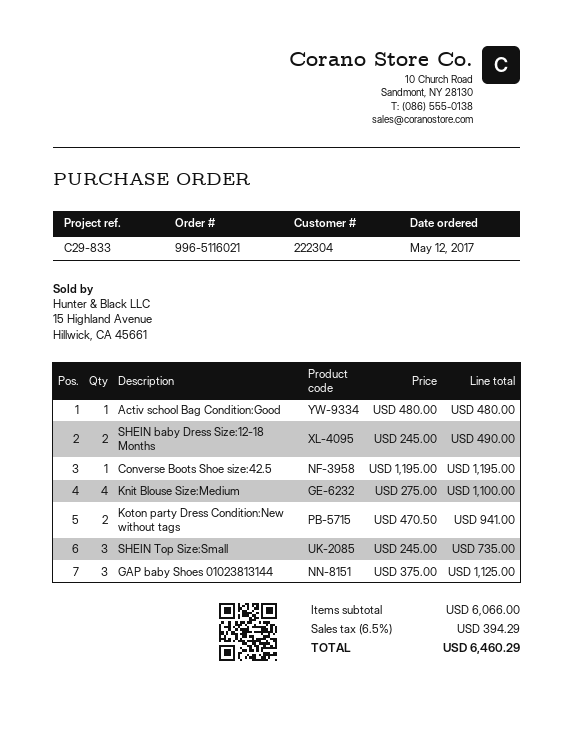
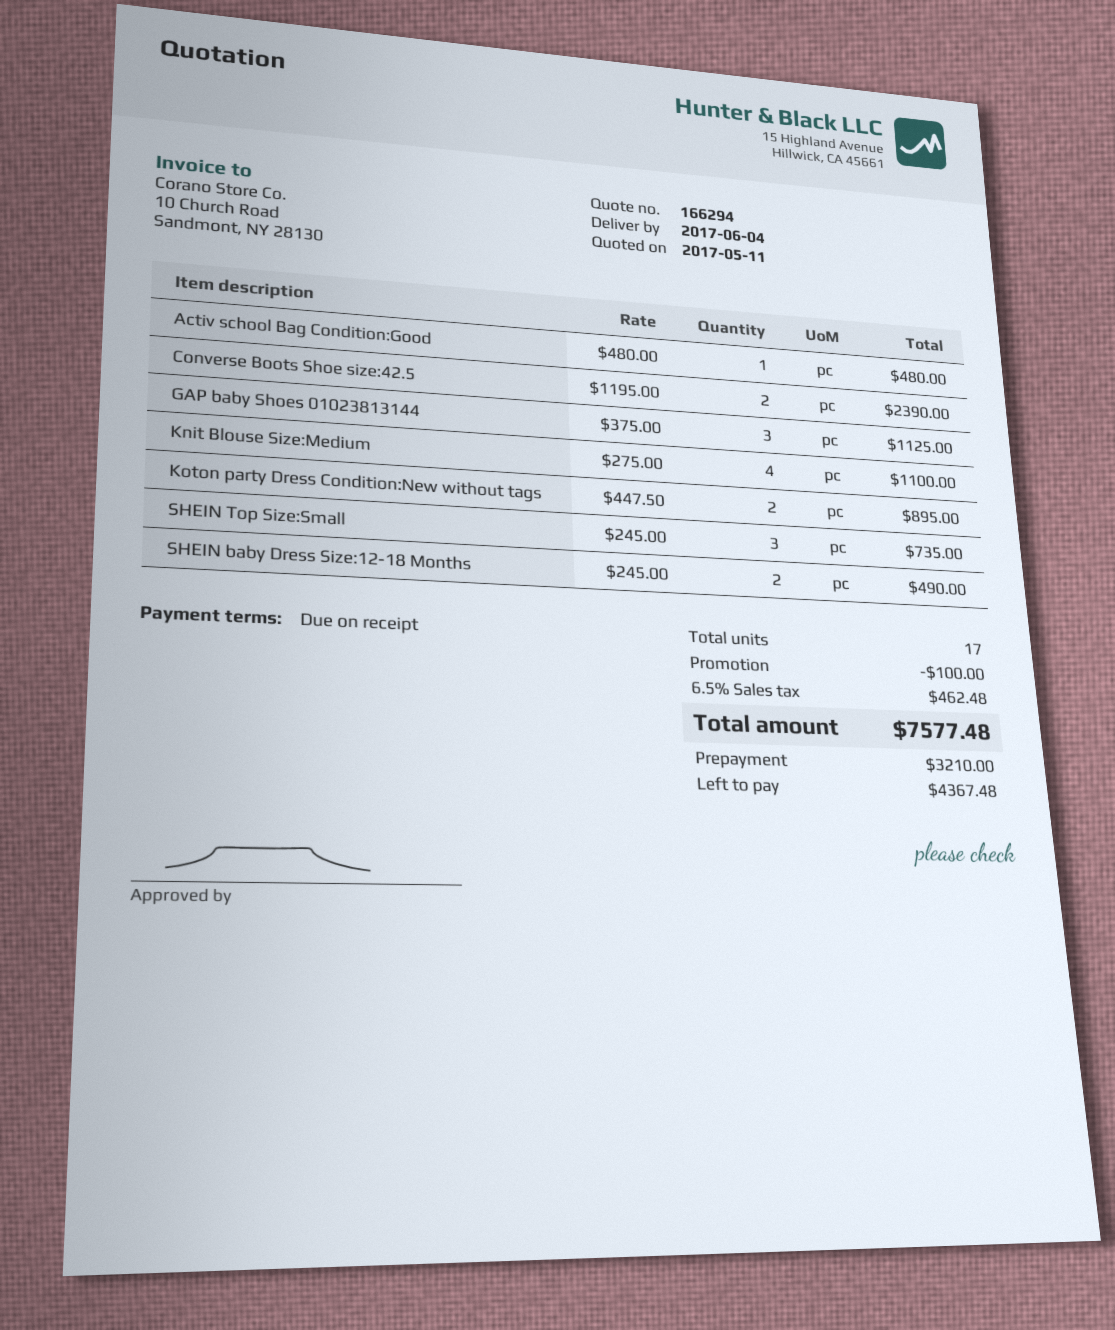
Converse Boots Shoe size:42.5: 1 x 1195.00 = 1195.00 -> 2 x 1195.00 = 2390.00
Koton party Dress Condition:New without tags: 2 x 470.50 = 941.00 -> 2 x 447.50 = 895.00
discount: none -> 100.00
tax: 6.5% = 394.29 -> 6.5% = 462.48
total: 6460.29 -> 7577.48

